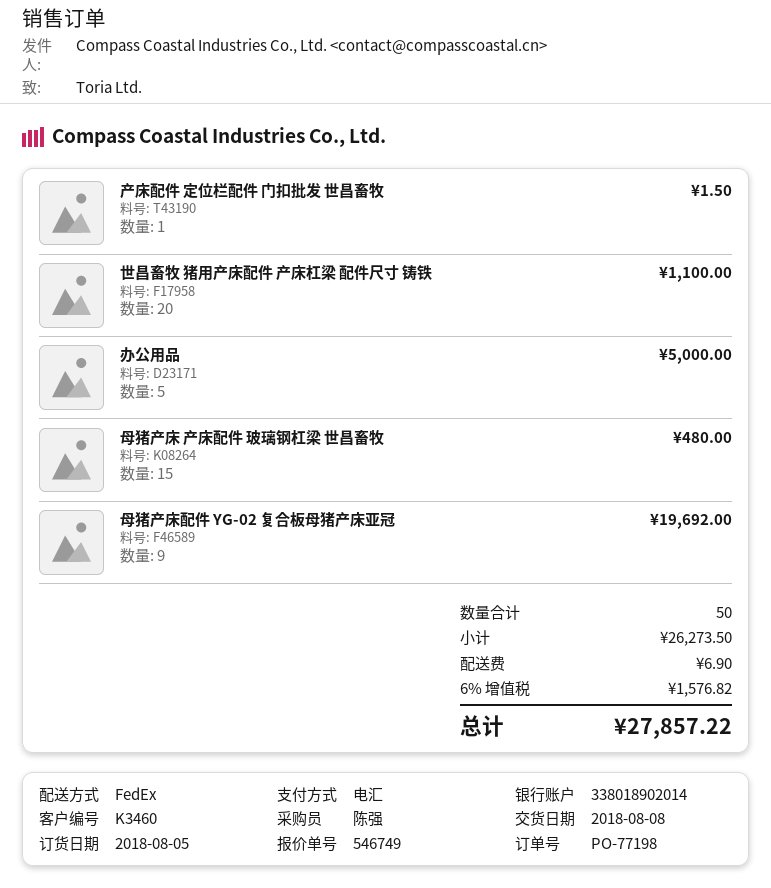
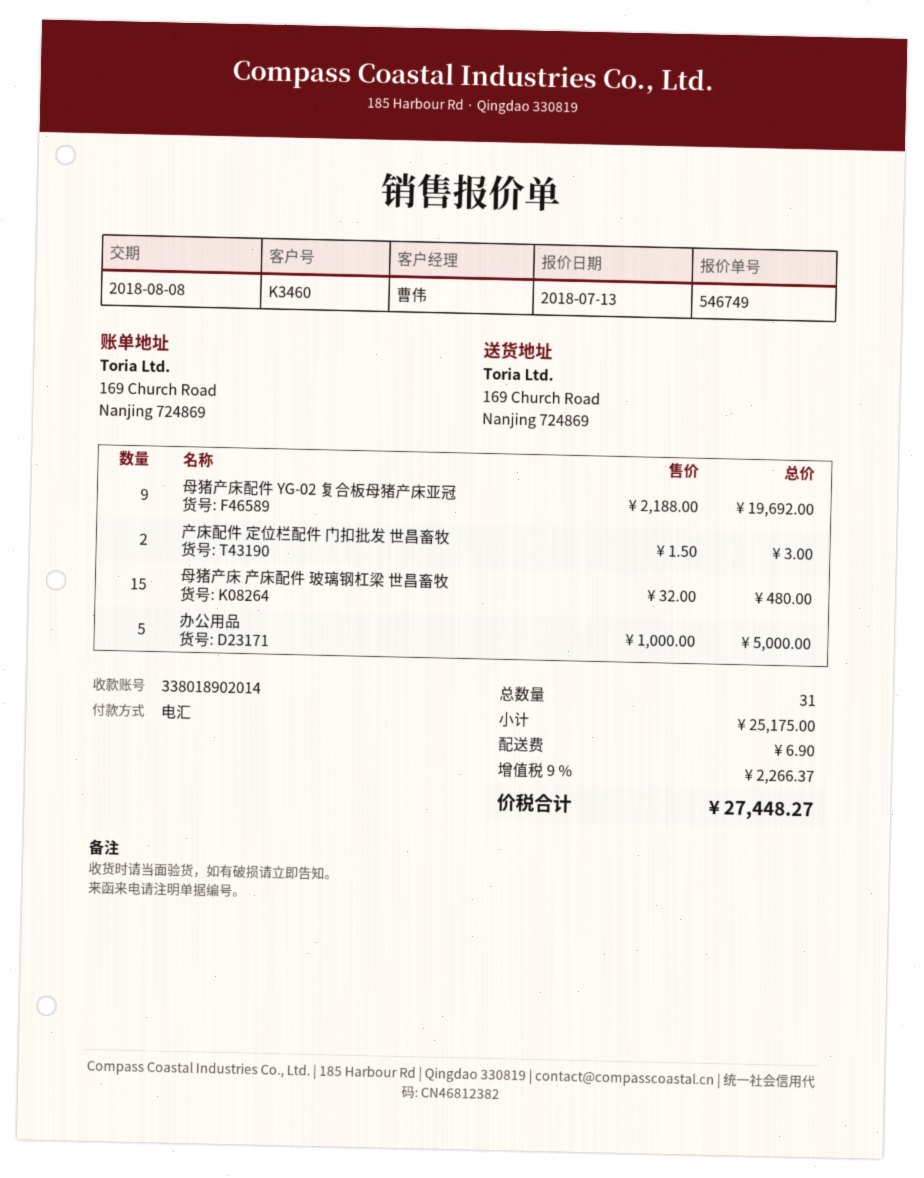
产床配件 定位栏配件 门扣批发 世昌畜牧: 1 for 1.50 -> 2 for 3.00
世昌畜牧 猪用产床配件 产床杠梁 配件尺寸 铸铁: 20 for 1100.00 -> none
total quantity: 50 -> 31
subtotal: 26273.50 -> 25175.00
tax: 6% = 1576.82 -> 9% = 2266.37
total: 27857.22 -> 27448.27

